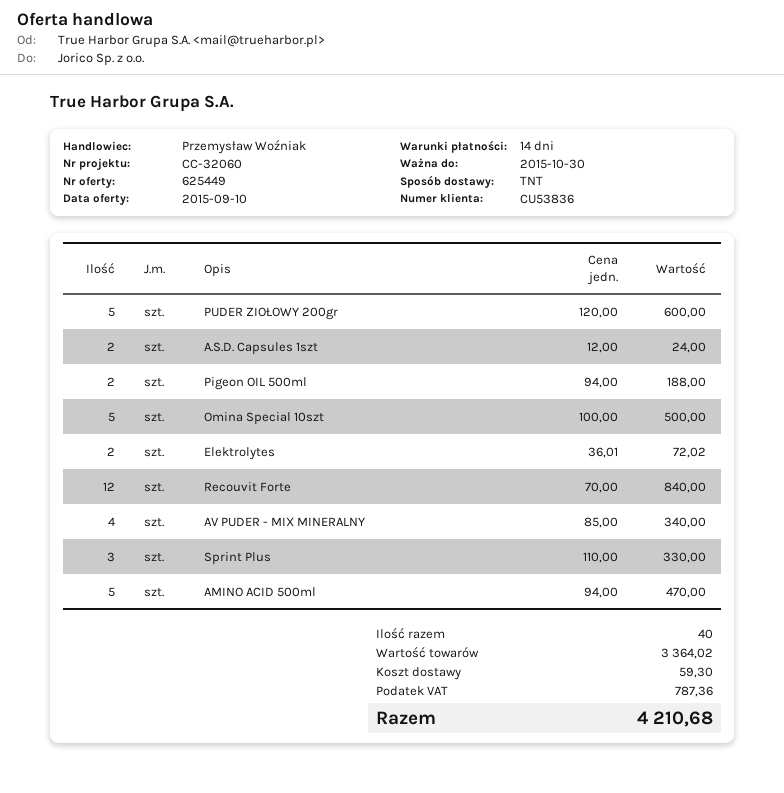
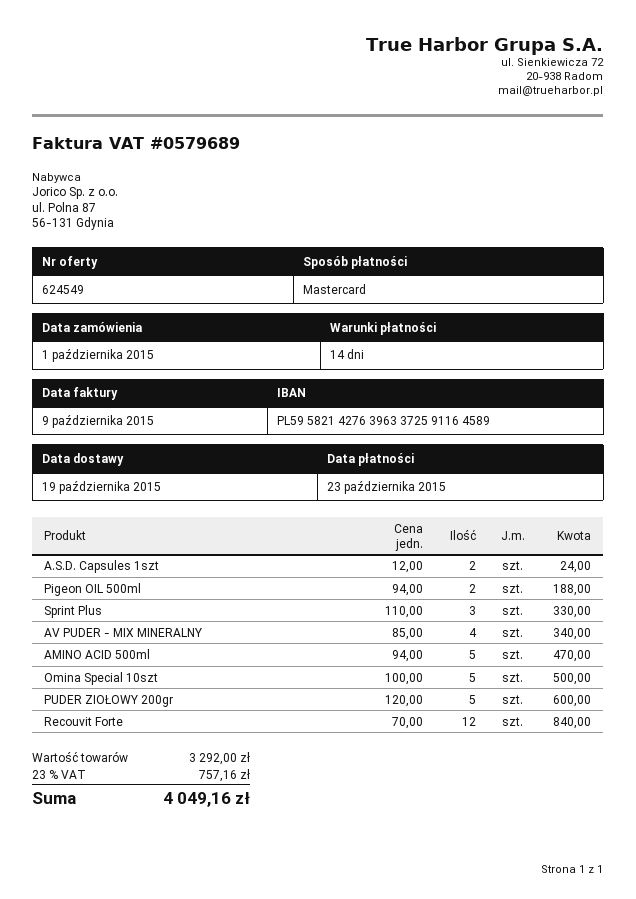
quote number: 625449 -> 624549
Elektrolytes: 2 x 36.01 = 72.02 -> none
subtotal: 3364.02 -> 3292.00
shipping: 59.30 -> none
tax: 787.36 -> 757.16
total: 4210.68 -> 4049.16

